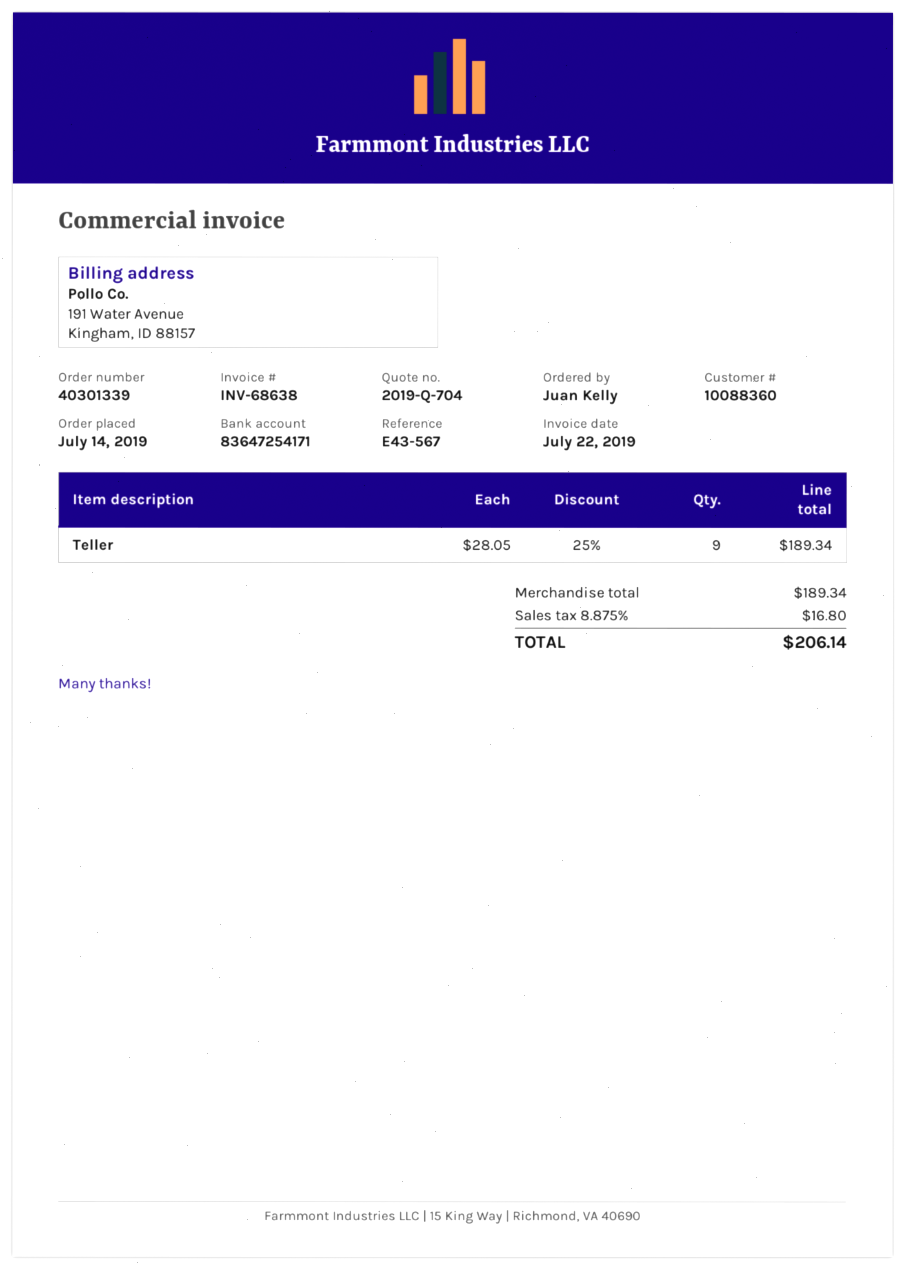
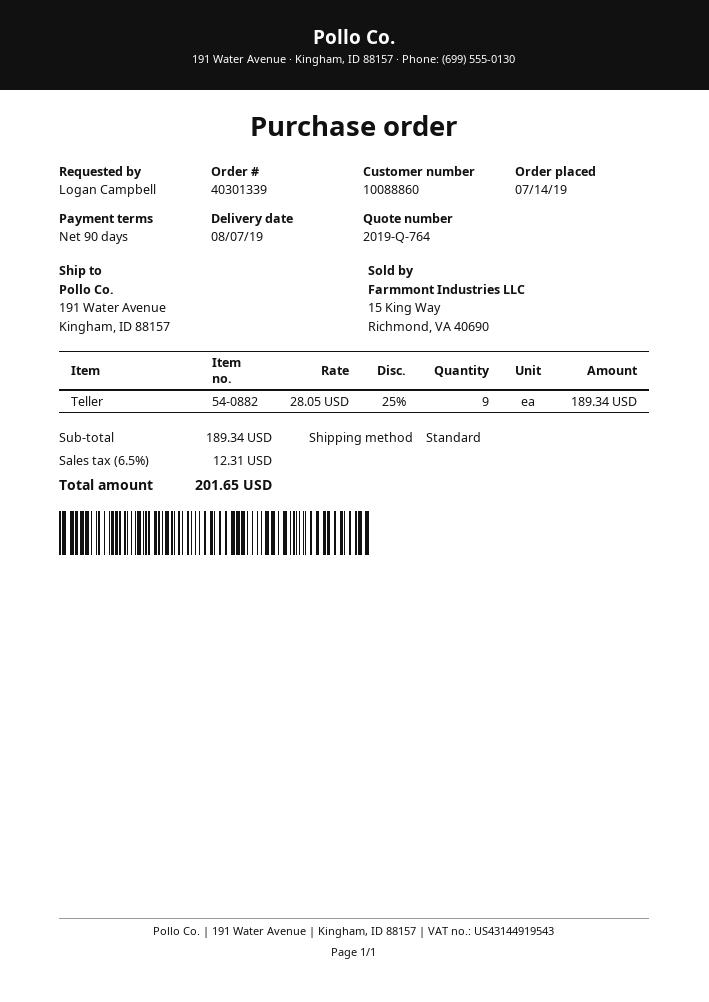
quote number: 2019-Q-704 -> 2019-Q-764
customer number: 10088360 -> 10088860
ordered by: Juan Kelly -> Logan Campbell
tax: 8.875% = 16.80 -> 6.5% = 12.31
total: 206.14 -> 201.65

